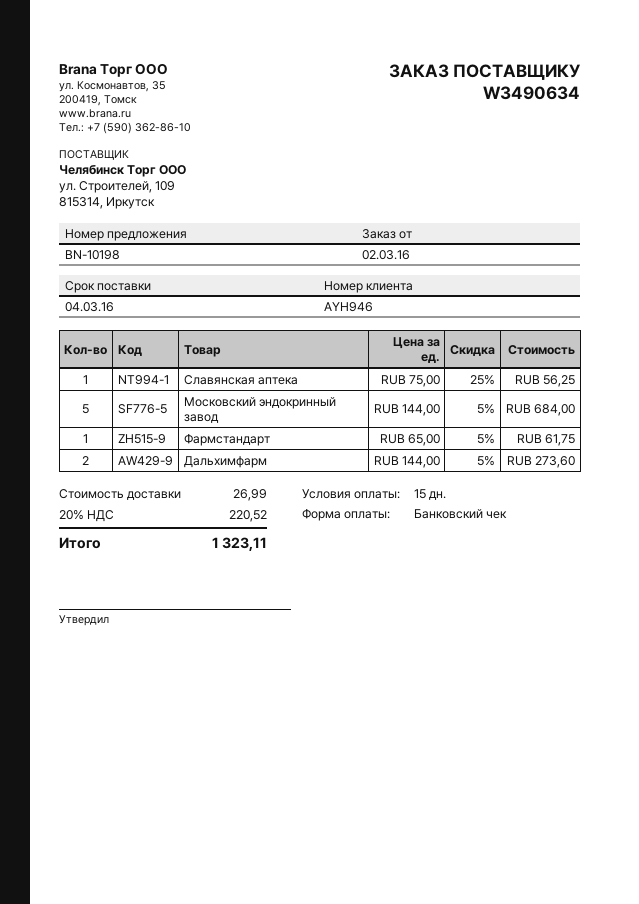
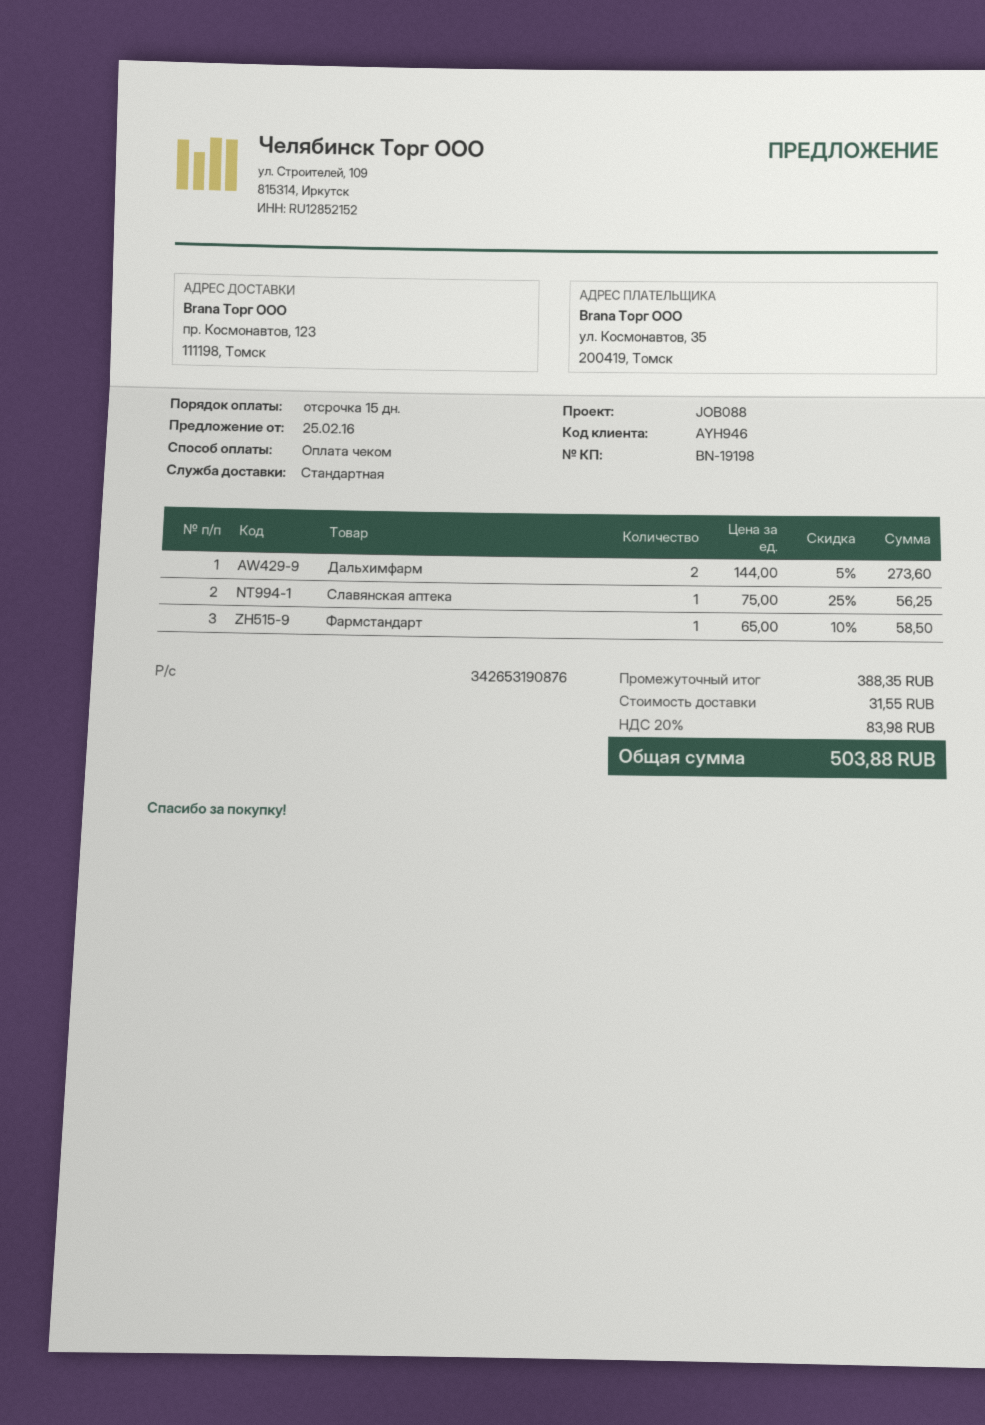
quote number: BN-10198 -> BN-19198
Московский эндокринный завод: 5 x 144.00 - 5% = 684.00 -> none
Фармстандарт: 1 x 65.00 - 5% = 61.75 -> 1 x 65.00 - 10% = 58.50
shipping: 26.99 -> 31.55
tax: 20% = 220.52 -> 20% = 83.98
total: 1323.11 -> 503.88

